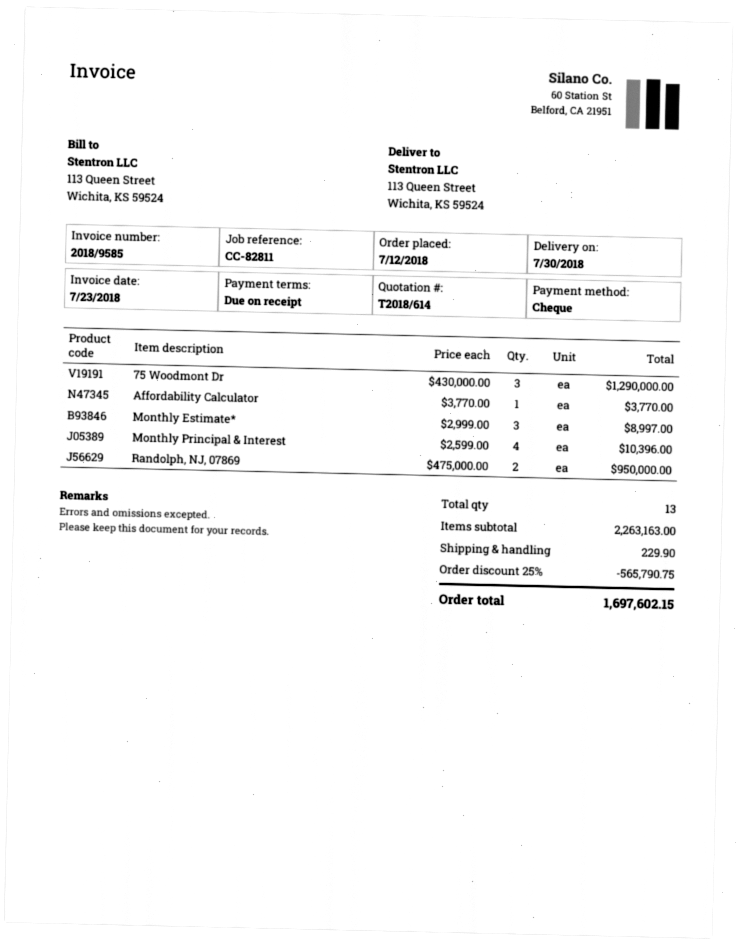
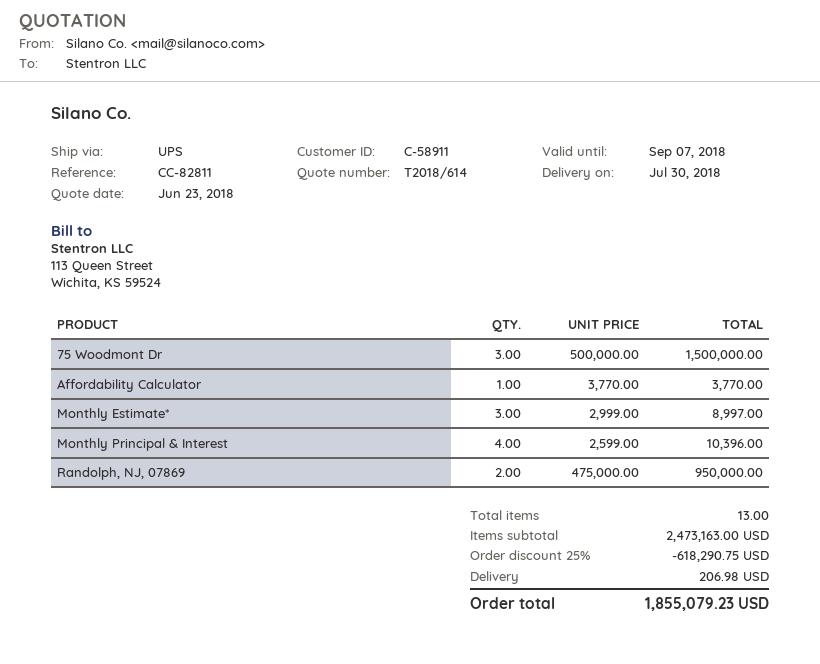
75 Woodmont Dr: 3 x 430000.00 = 1290000.00 -> 3 x 500000.00 = 1500000.00
subtotal: 2263163.00 -> 2473163.00
discount: 25% = 565790.75 -> 25% = 618290.75
shipping: 229.90 -> 206.98
total: 1697602.15 -> 1855079.23

